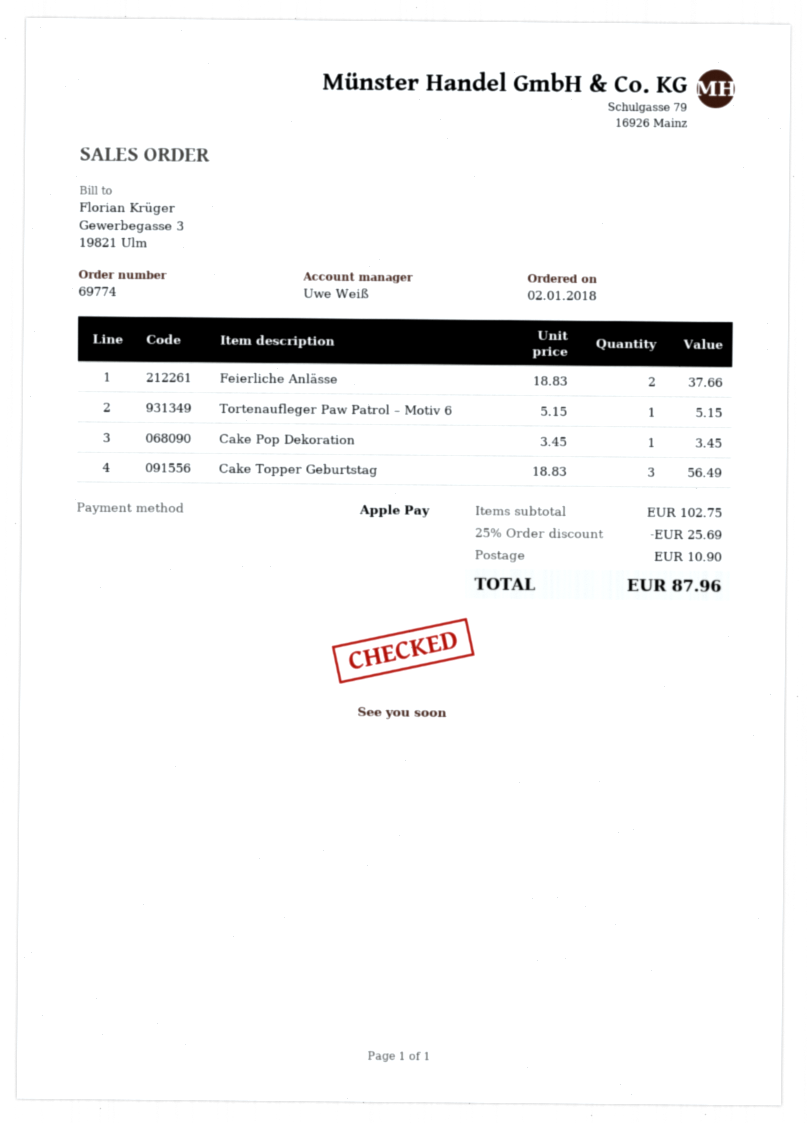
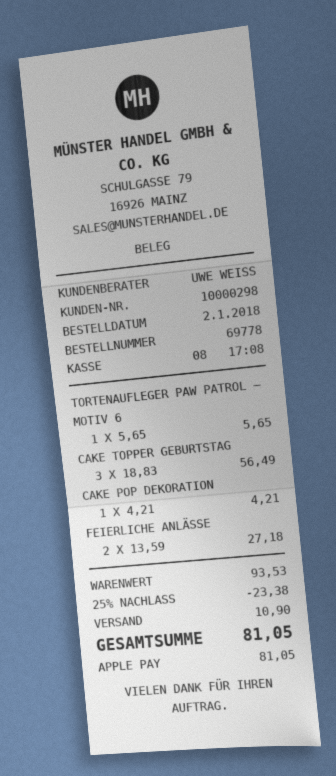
order number: 69774 -> 69778
Feierliche Anlässe: 2 x 18.83 = 37.66 -> 2 x 13.59 = 27.18
Tortenaufleger Paw Patrol – Motiv 6: 1 x 5.15 = 5.15 -> 1 x 5.65 = 5.65
Cake Pop Dekoration: 1 x 3.45 = 3.45 -> 1 x 4.21 = 4.21
subtotal: 102.75 -> 93.53
discount: 25% = 25.69 -> 25% = 23.38
total: 87.96 -> 81.05

